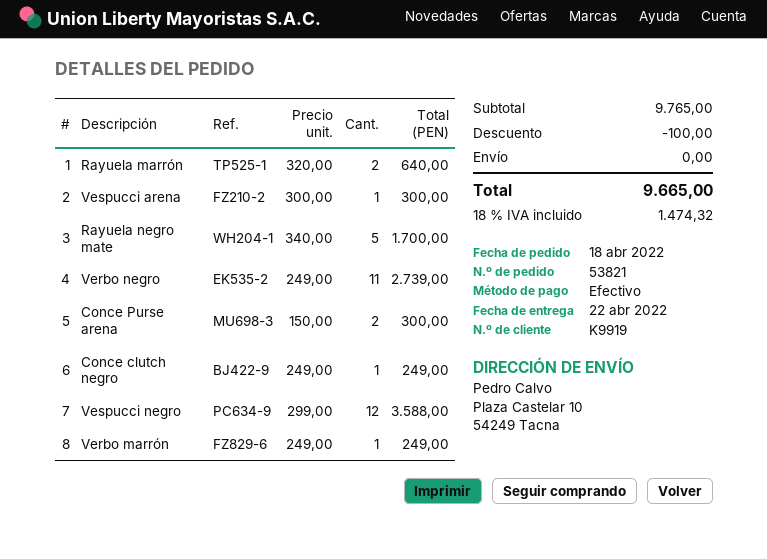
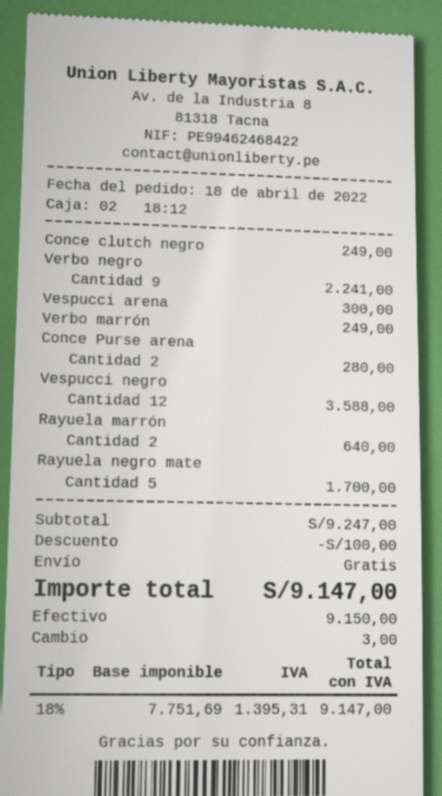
Verbo negro: 11 for 2739.00 -> 9 for 2241.00
Conce Purse arena: 2 for 300.00 -> 2 for 280.00
subtotal: 9765.00 -> 9247.00
tax: 18% = 1474.32 -> 18% = 1395.31
total: 9665.00 -> 9147.00

